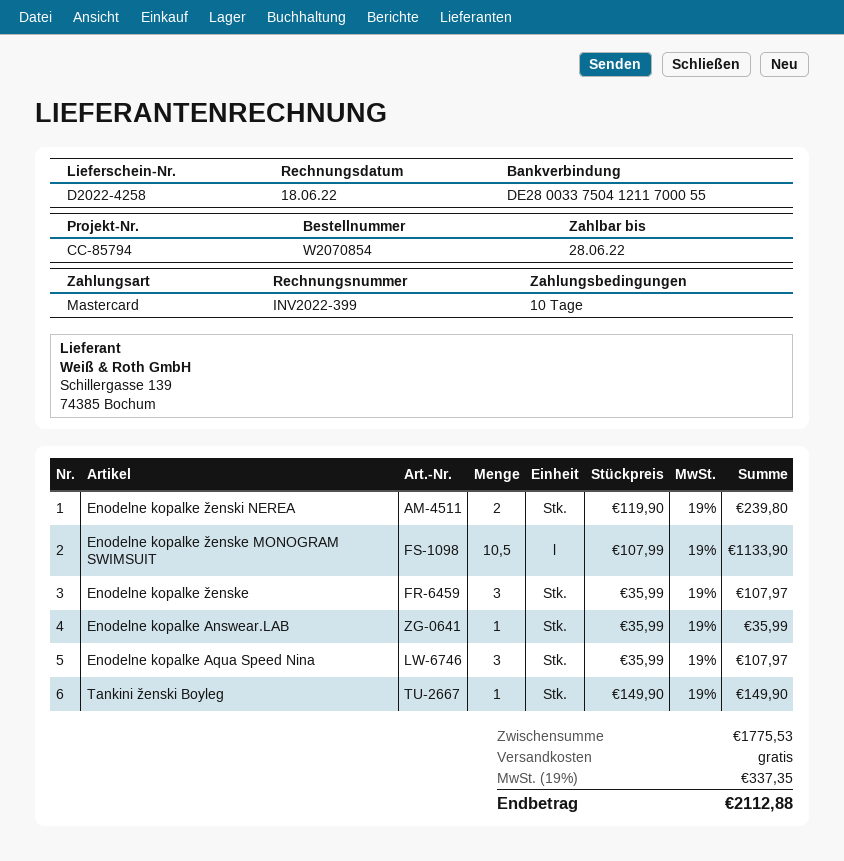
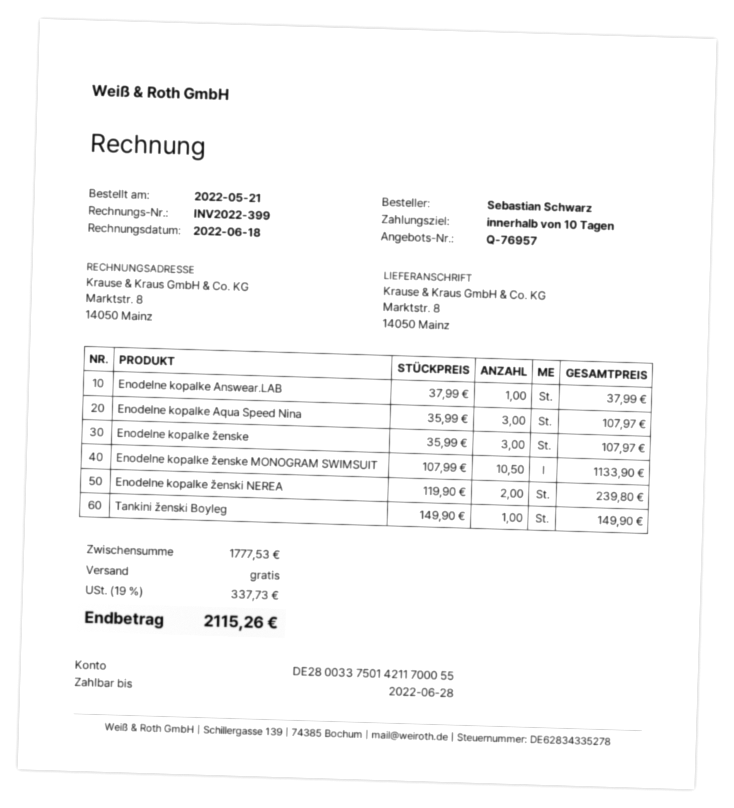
bank account: DE28003375041211700055 -> DE28003375014211700055
Enodelne kopalke Answear.LAB: 1 x 35.99 = 35.99 -> 1 x 37.99 = 37.99
subtotal: 1775.53 -> 1777.53
tax: 19% = 337.35 -> 19% = 337.73
total: 2112.88 -> 2115.26

